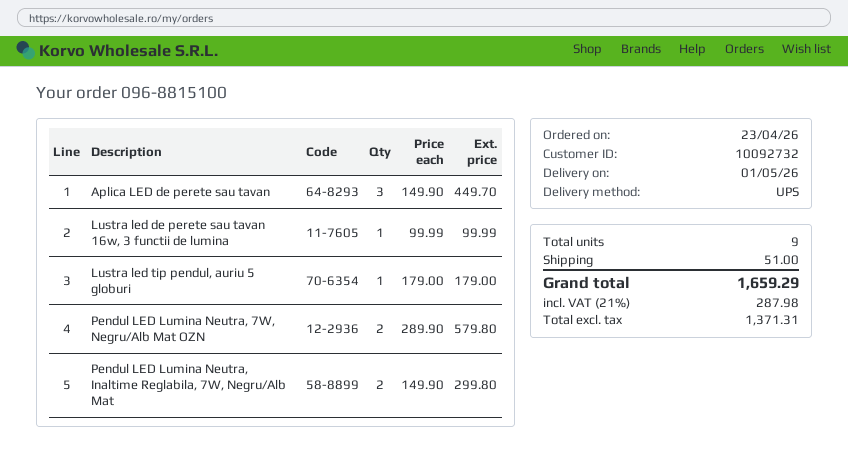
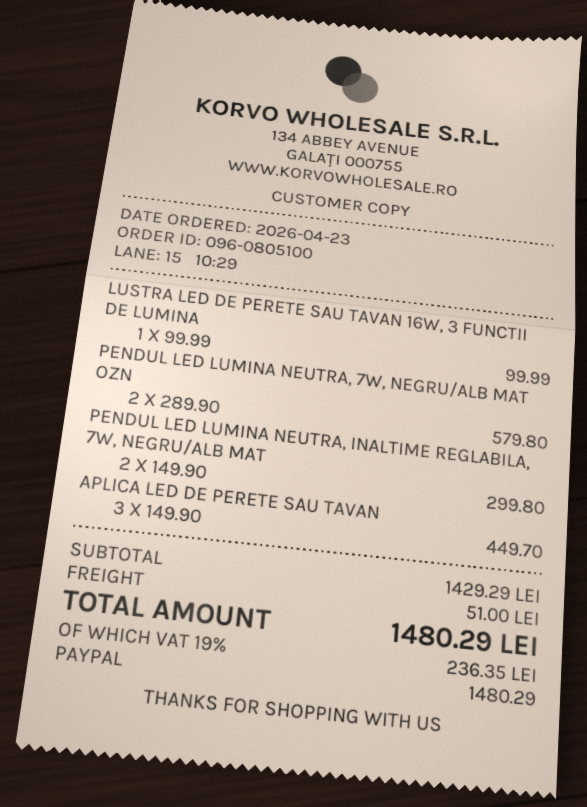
order number: 096-8815100 -> 096-0805100
Lustra led tip pendul, auriu 5 globuri: 1 x 179.00 = 179.00 -> none
tax: 21% = 287.98 -> 19% = 236.35
total: 1659.29 -> 1480.29

